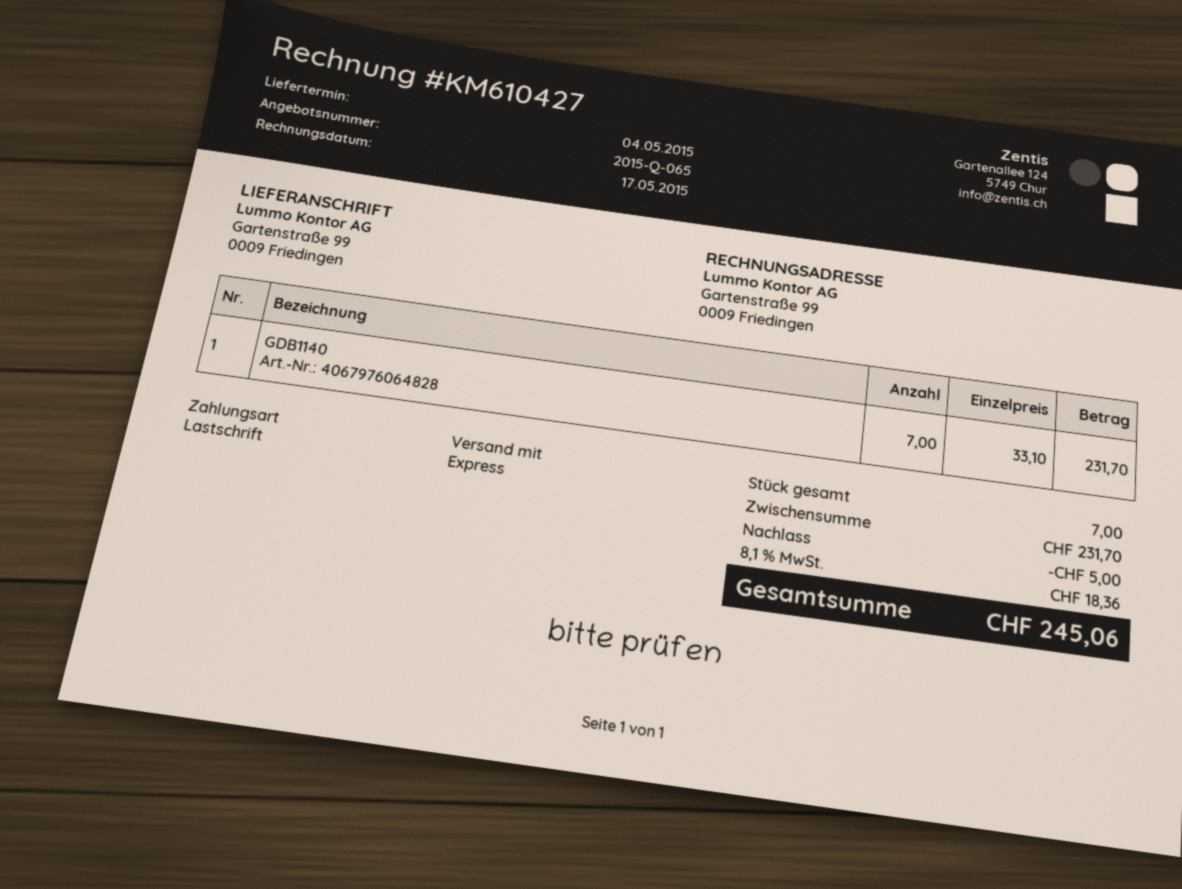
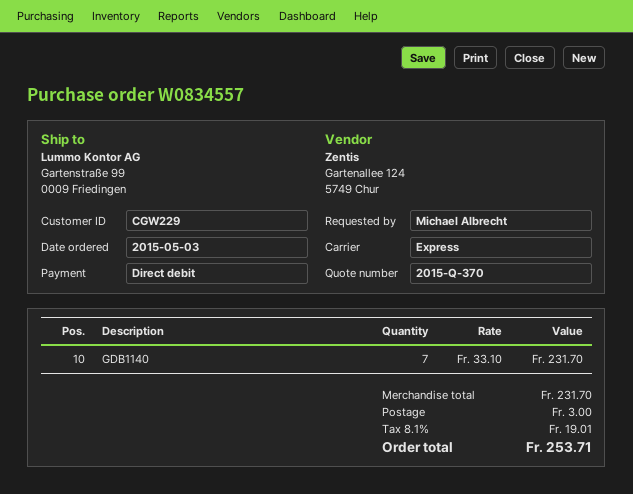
quote number: 2015-Q-065 -> 2015-Q-370
discount: 5.00 -> none
shipping: none -> 3.00
tax: 8.1% = 18.36 -> 8.1% = 19.01
total: 245.06 -> 253.71

